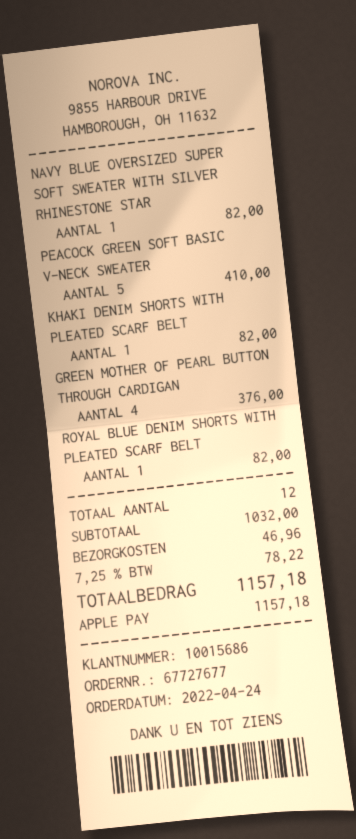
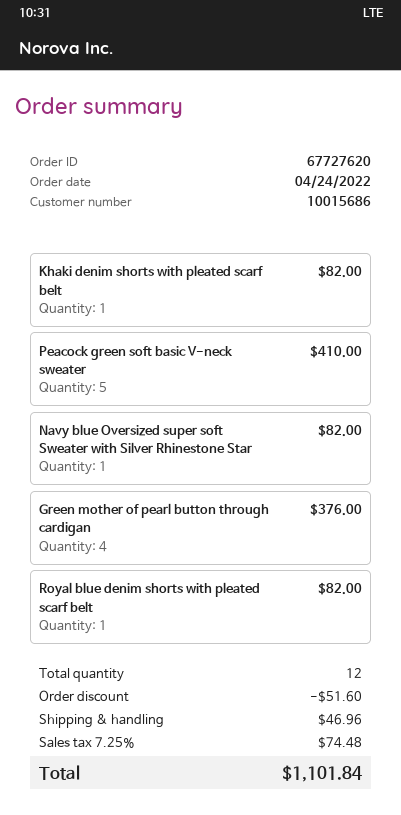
order number: 67727677 -> 67727620
discount: none -> 51.60
tax: 7.25% = 78.22 -> 7.25% = 74.48
total: 1157.18 -> 1101.84

